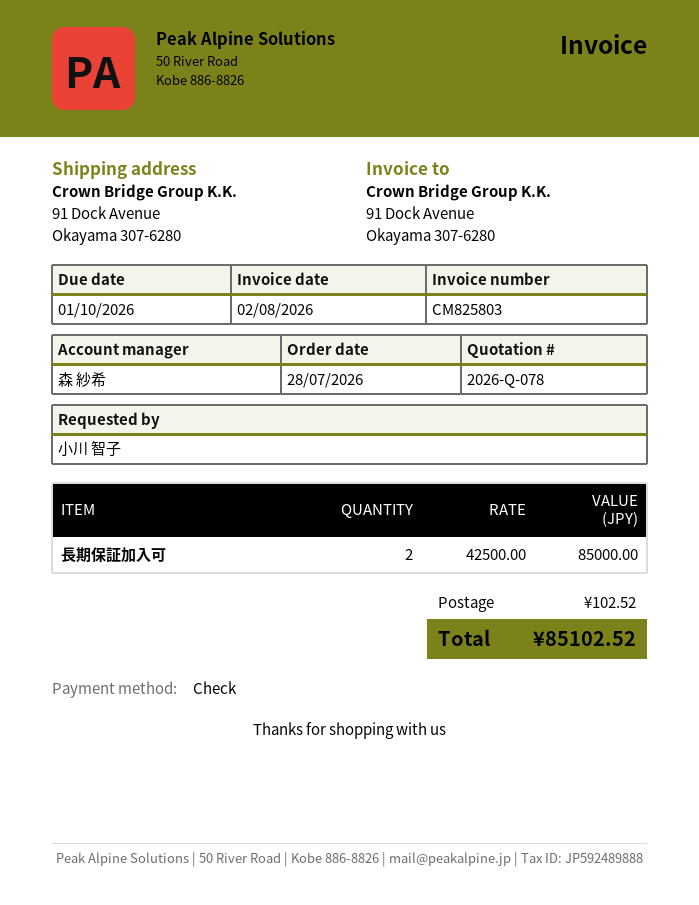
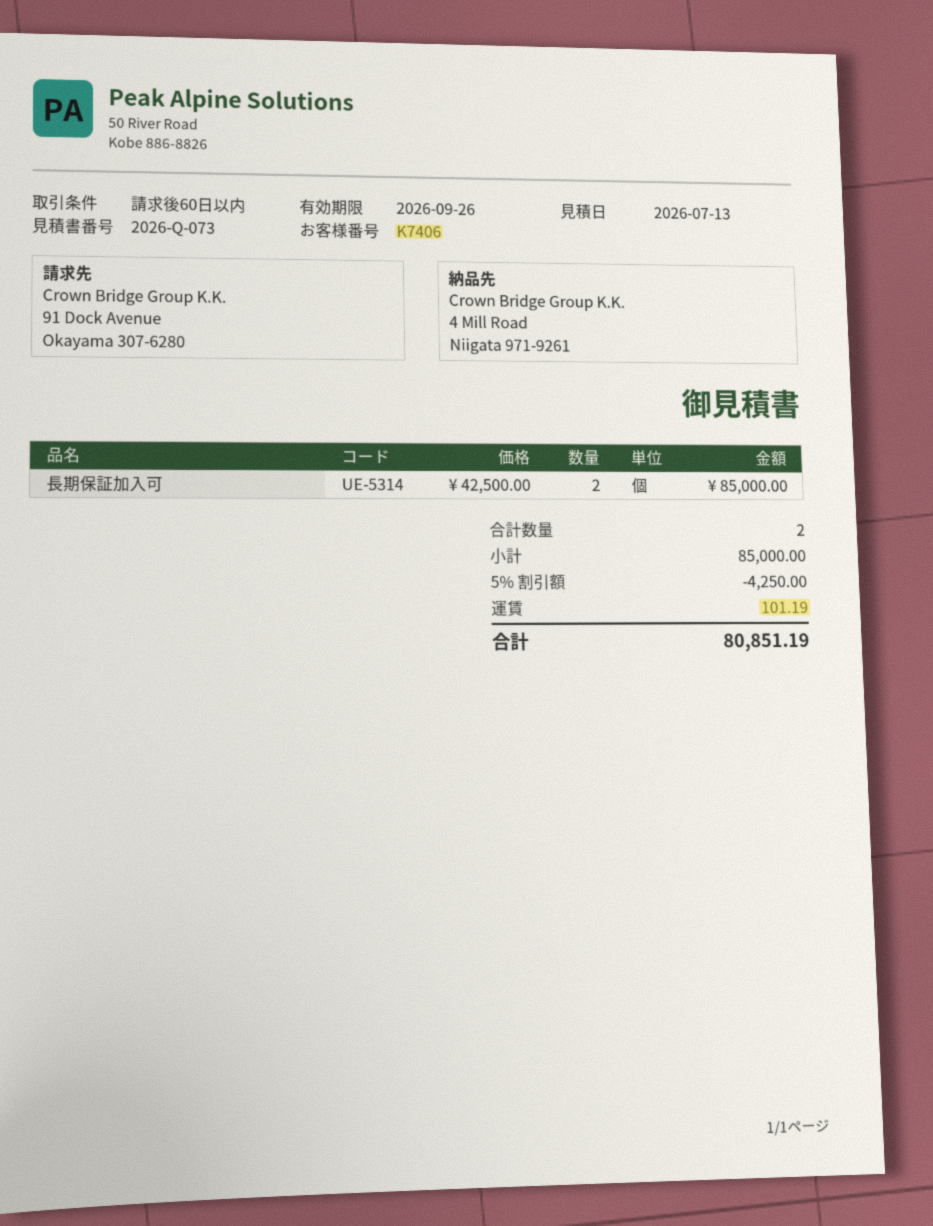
quote number: 2026-Q-078 -> 2026-Q-073
ship to: 91 Dock Avenue, Okayama 307-6280 -> 4 Mill Road, Niigata 971-9261
discount: none -> 5% = 4250.00
shipping: 102.52 -> 101.19
total: 85102.52 -> 80851.19

